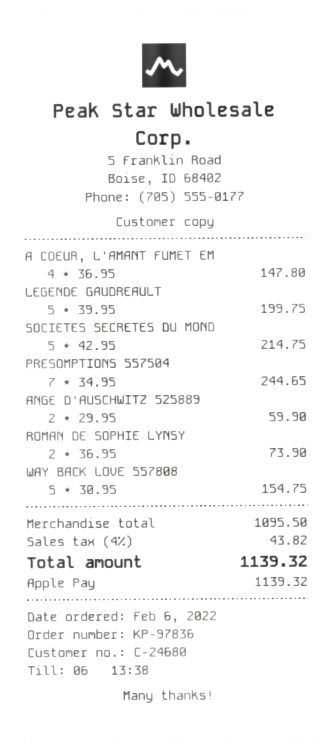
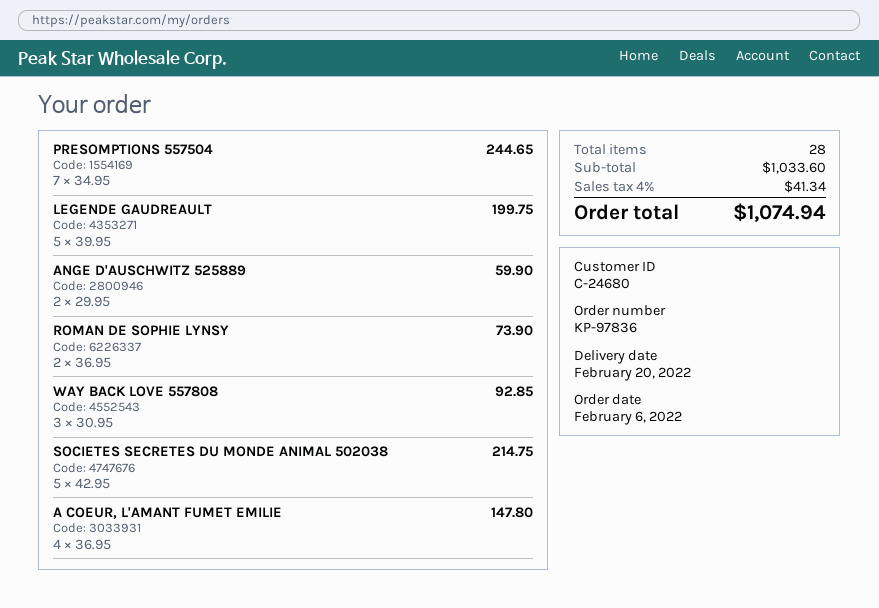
WAY BACK LOVE 557808: 5 x 30.95 = 154.75 -> 3 x 30.95 = 92.85
subtotal: 1095.50 -> 1033.60
tax: 4% = 43.82 -> 4% = 41.34
total: 1139.32 -> 1074.94

